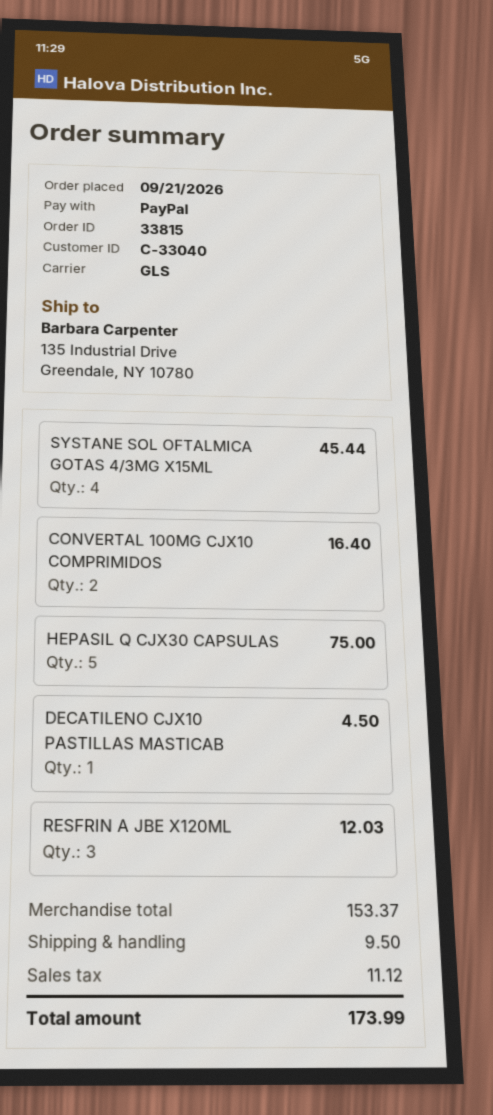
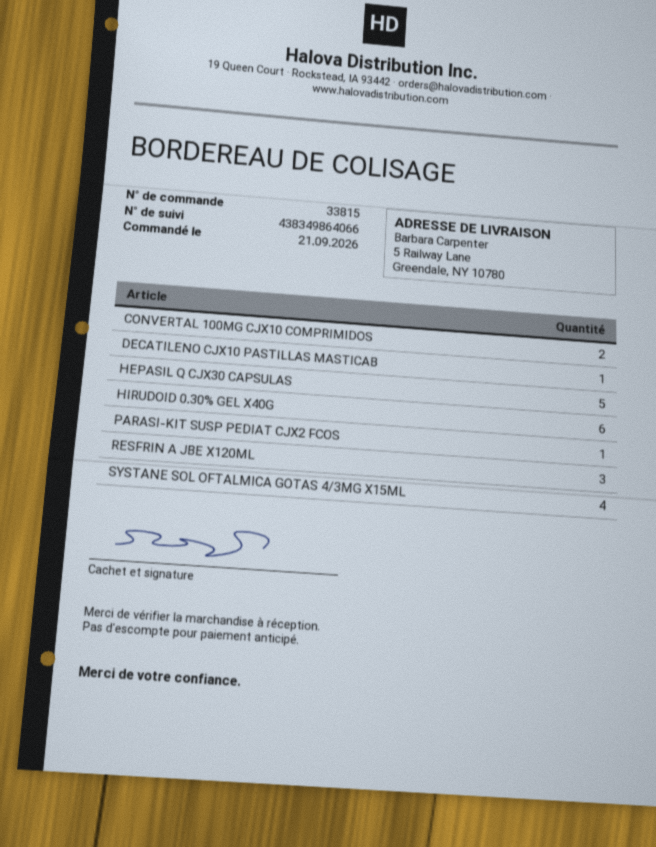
ship to: 135 Industrial Drive, Greendale, NY 10780 -> 5 Railway Lane, Greendale, NY 10780
HIRUDOID 0.30% GEL X40G: none -> 6
PARASI-KIT SUSP PEDIAT CJX2 FCOS: none -> 1

